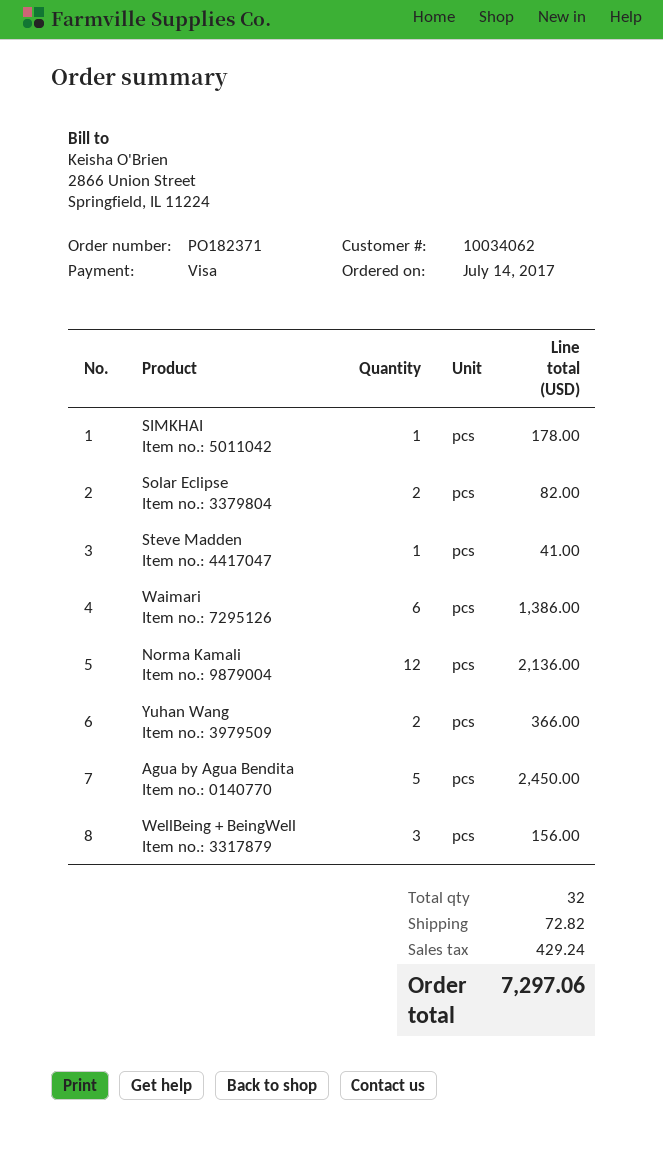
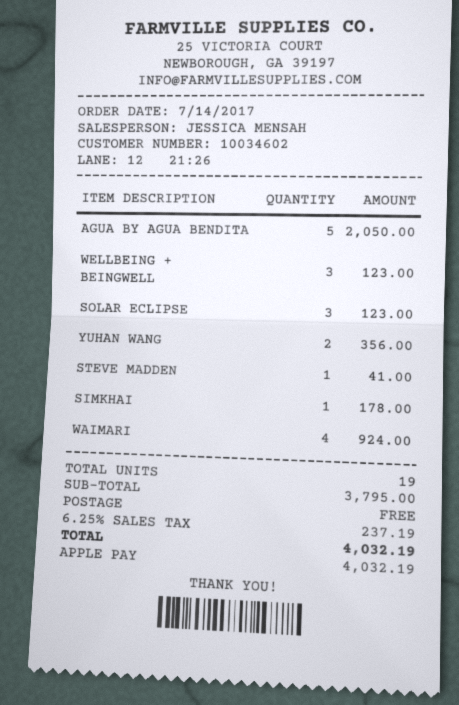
customer number: 10034062 -> 10034602
payment method: Visa -> Apple Pay
Solar Eclipse: 2 for 82.00 -> 3 for 123.00
Waimari: 6 for 1386.00 -> 4 for 924.00
Norma Kamali: 12 for 2136.00 -> none
Yuhan Wang: 2 for 366.00 -> 2 for 356.00
Agua by Agua Bendita: 5 for 2450.00 -> 5 for 2050.00
WellBeing + BeingWell: 3 for 156.00 -> 3 for 123.00
total quantity: 32 -> 19
shipping: 72.82 -> 0.00
tax: 429.24 -> 237.19
total: 7297.06 -> 4032.19

